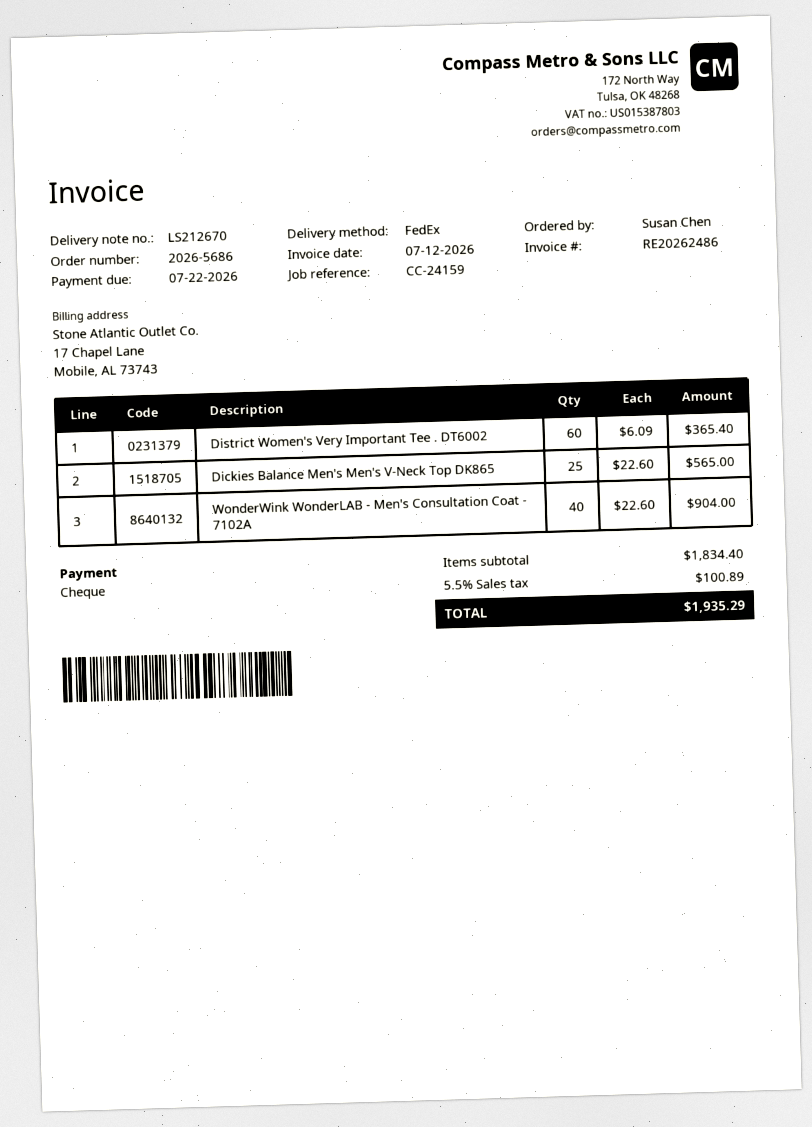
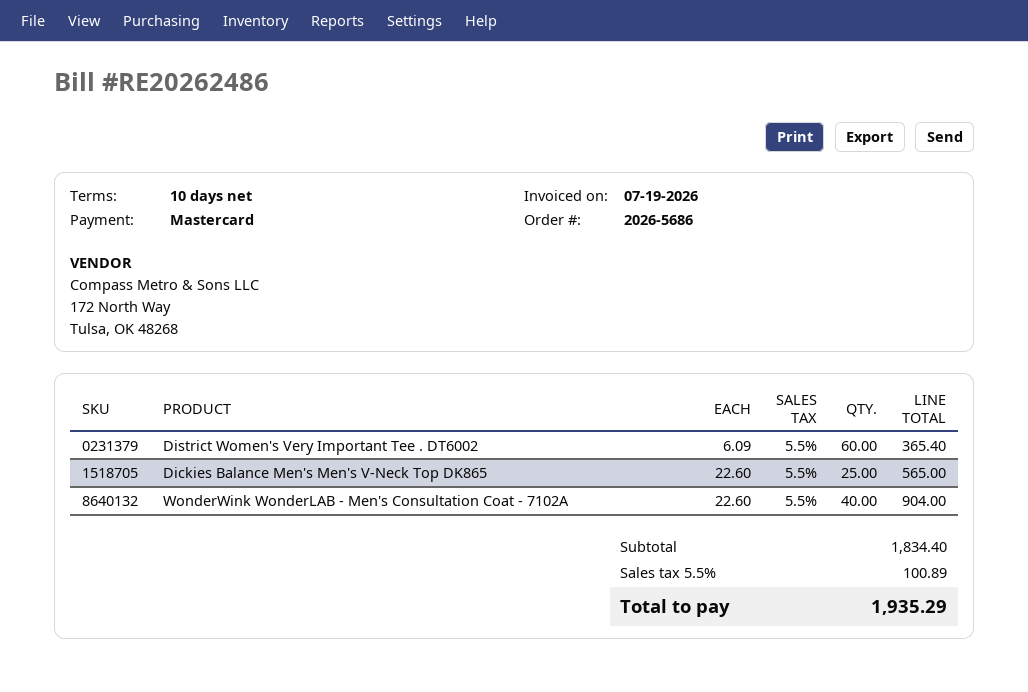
invoice date: 2026-07-12 -> 2026-07-19
payment method: cheque -> Mastercard

